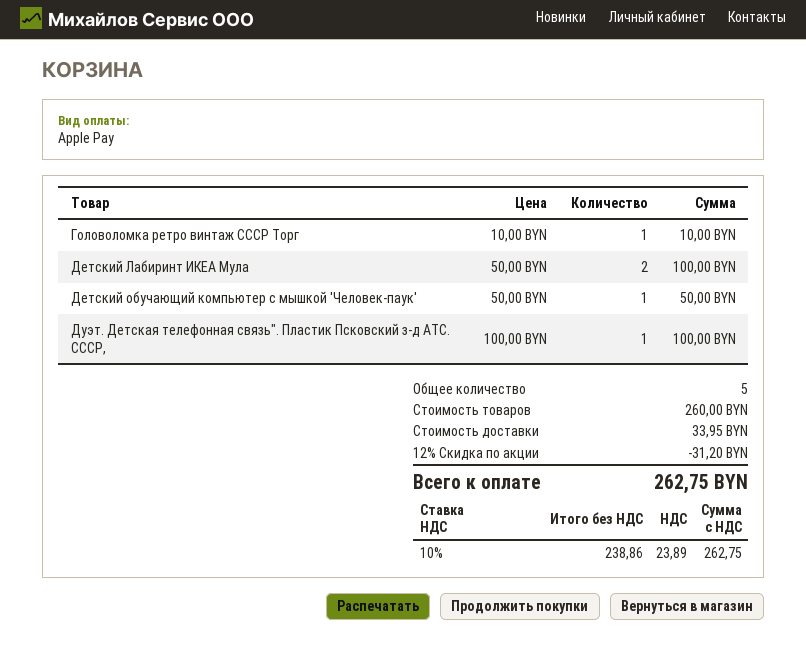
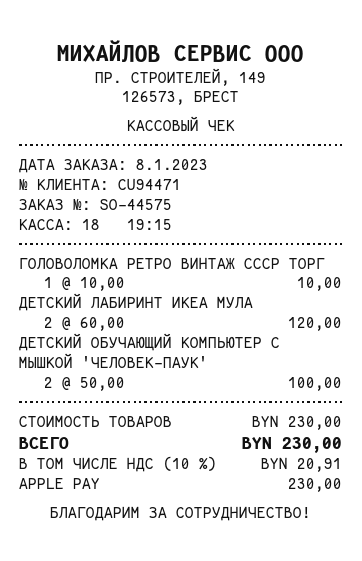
Детский Лабиринт ИКЕА Мула: 2 x 50.00 = 100.00 -> 2 x 60.00 = 120.00
Детский обучающий компьютер с мышкой 'Человек-паук': 1 x 50.00 = 50.00 -> 2 x 50.00 = 100.00
Дуэт. Детская телефонная связь". Пластик Псковский з-д АТС. СССР,: 1 x 100.00 = 100.00 -> none
subtotal: 260.00 -> 230.00
discount: 12% = 31.20 -> none
shipping: 33.95 -> none
tax: 10% = 23.89 -> 10% = 20.91
total: 262.75 -> 230.00

